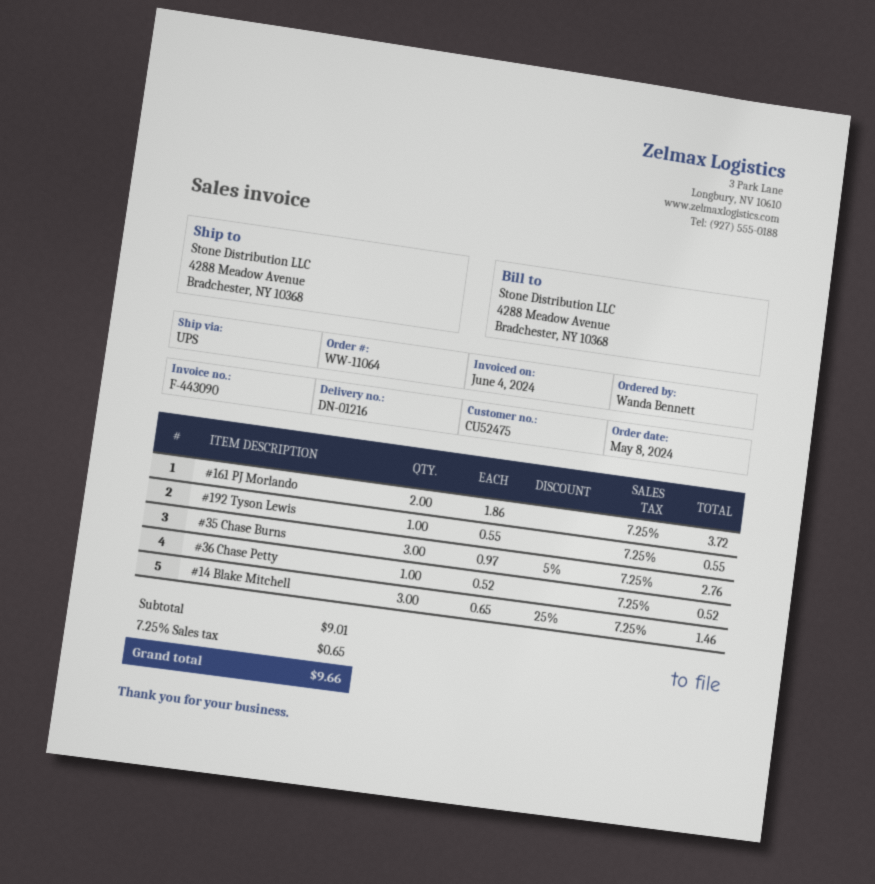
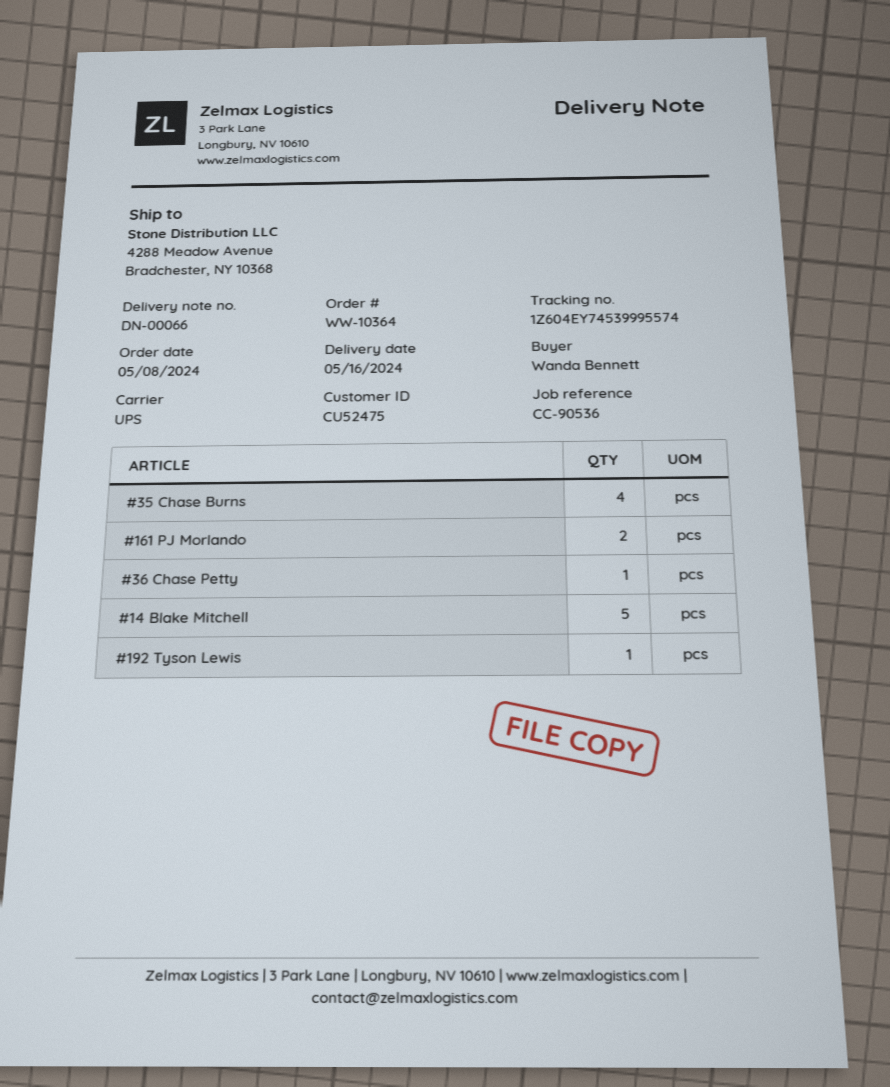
order number: WW-11064 -> WW-10364
delivery note number: DN-01216 -> DN-00066
#35 Chase Burns: 3 -> 4
#14 Blake Mitchell: 3 -> 5

